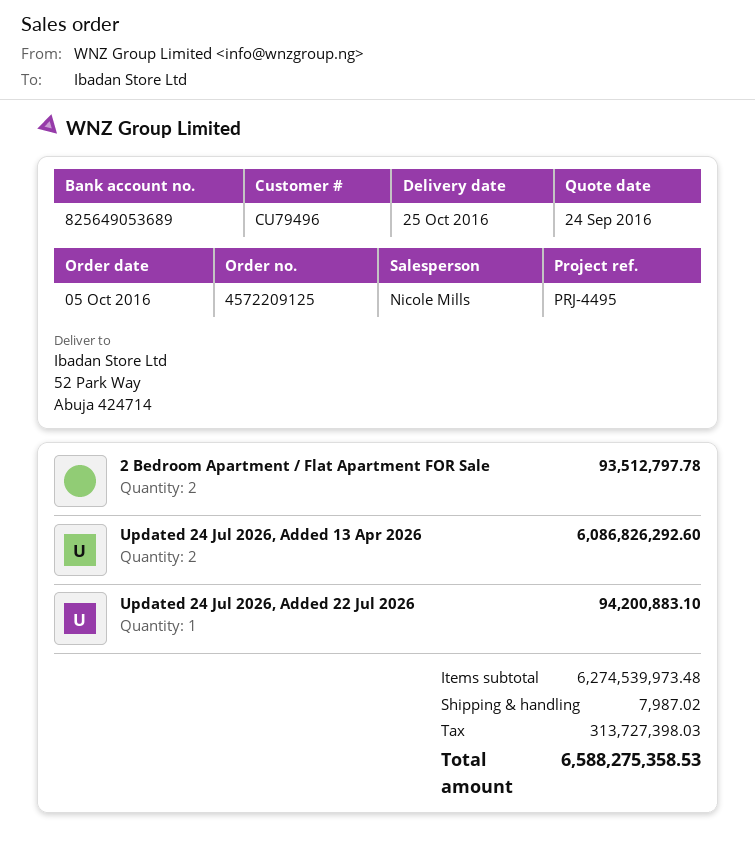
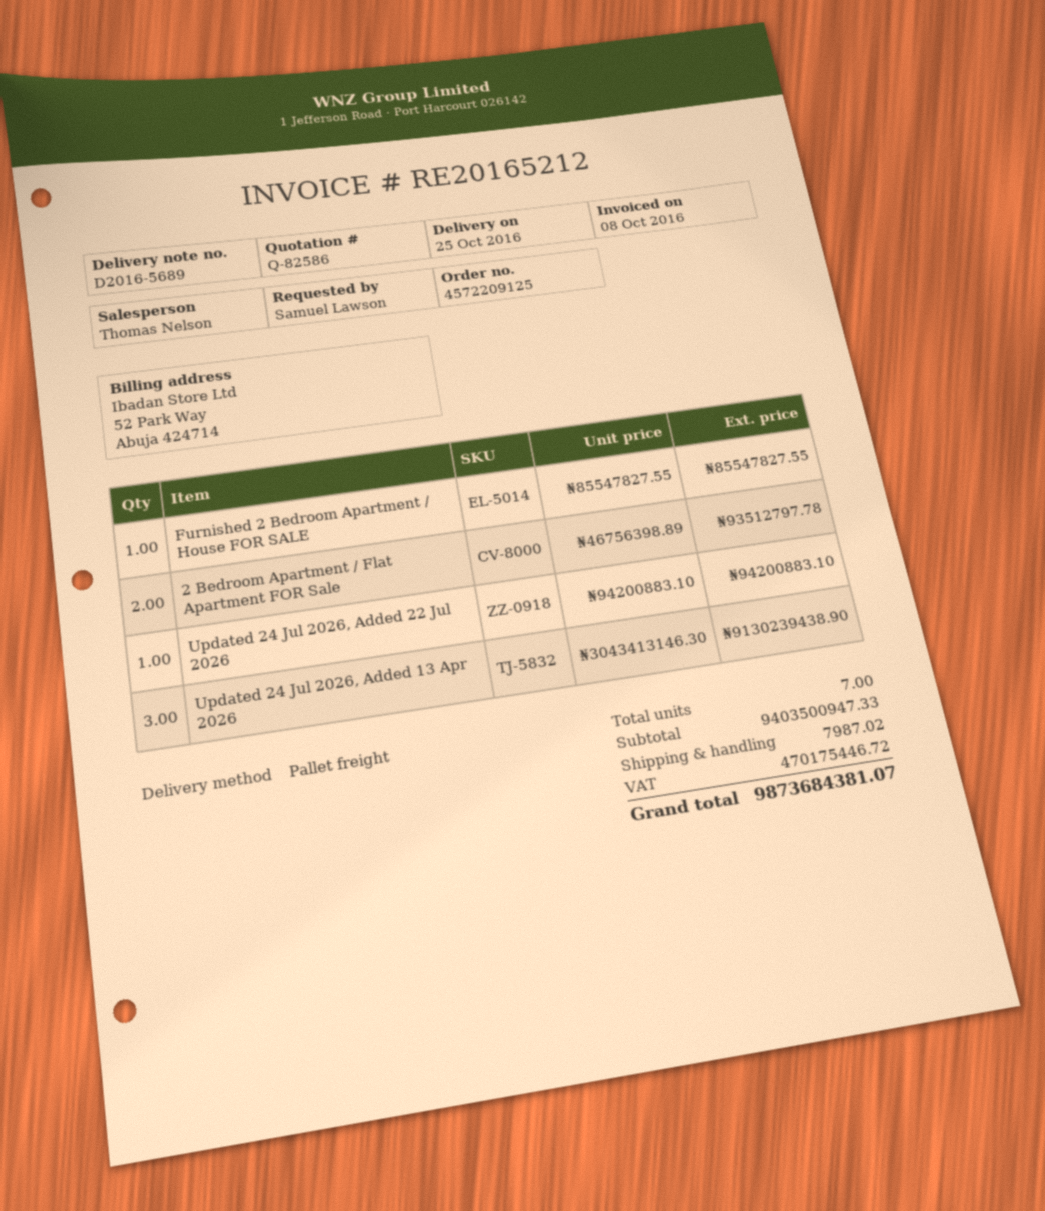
sales rep: Nicole Mills -> Thomas Nelson
Updated 24 Jul 2026, Added 13 Apr 2026: 2 for 6086826292.60 -> 3 for 9130239438.90
Furnished 2 Bedroom Apartment / House FOR SALE: none -> 1 for 85547827.55
subtotal: 6274539973.48 -> 9403500947.33
tax: 313727398.03 -> 470175446.72
total: 6588275358.53 -> 9873684381.07

